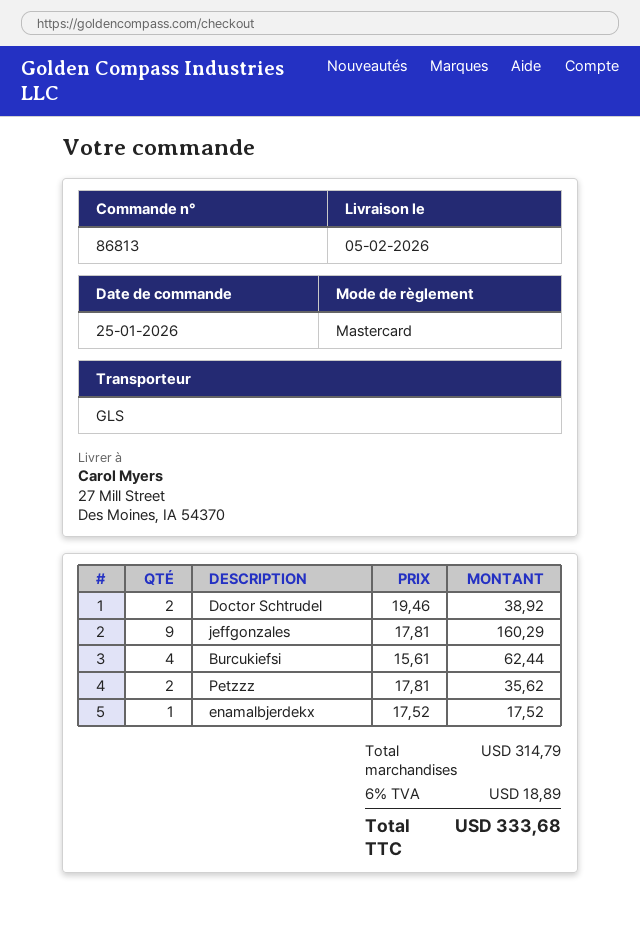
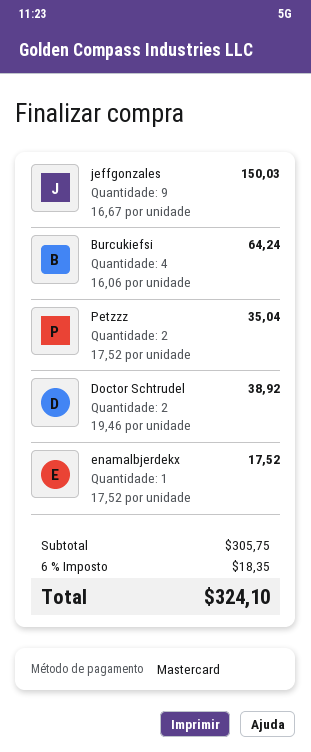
jeffgonzales: 9 x 17.81 = 160.29 -> 9 x 16.67 = 150.03
Burcukiefsi: 4 x 15.61 = 62.44 -> 4 x 16.06 = 64.24
Petzzz: 2 x 17.81 = 35.62 -> 2 x 17.52 = 35.04
subtotal: 314.79 -> 305.75
tax: 6% = 18.89 -> 6% = 18.35
total: 333.68 -> 324.10

